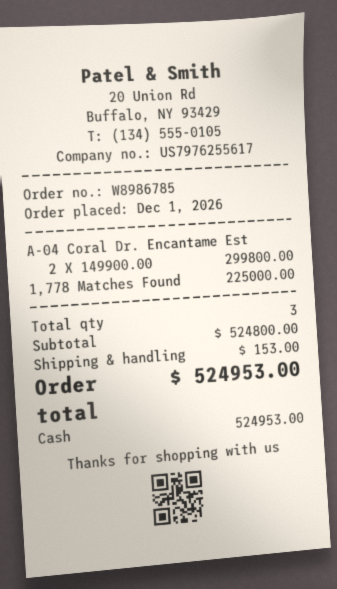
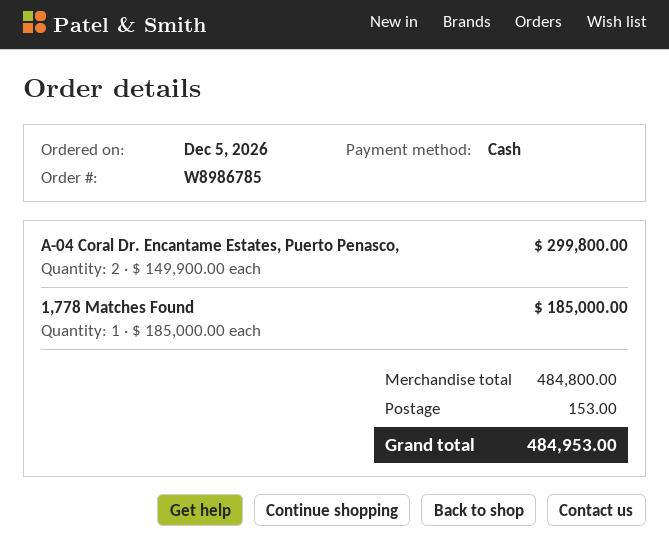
order date: 2026-12-01 -> 2026-12-05
1,778 Matches Found: 1 x 225000.00 = 225000.00 -> 1 x 185000.00 = 185000.00
subtotal: 524800.00 -> 484800.00
total: 524953.00 -> 484953.00

